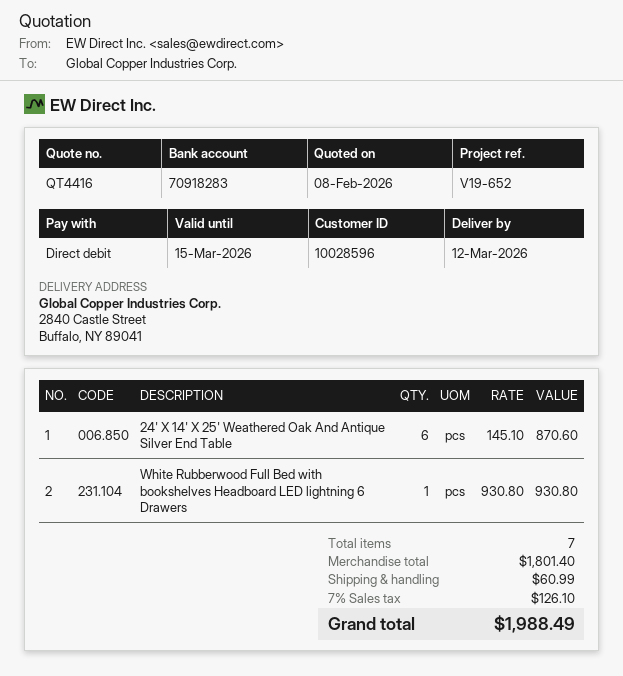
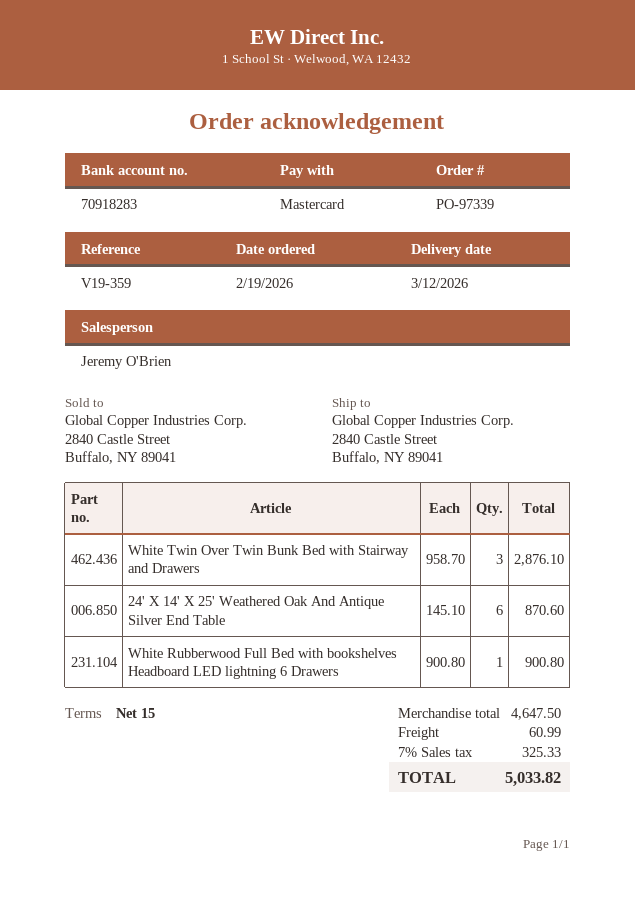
reference: V19-652 -> V19-359
payment method: direct debit -> Mastercard
White Rubberwood Full Bed with bookshelves Headboard LED lightning 6 Drawers: 1 x 930.80 = 930.80 -> 1 x 900.80 = 900.80
White Twin Over Twin Bunk Bed with Stairway and Drawers: none -> 3 x 958.70 = 2876.10
subtotal: 1801.40 -> 4647.50
tax: 7% = 126.10 -> 7% = 325.33
total: 1988.49 -> 5033.82

